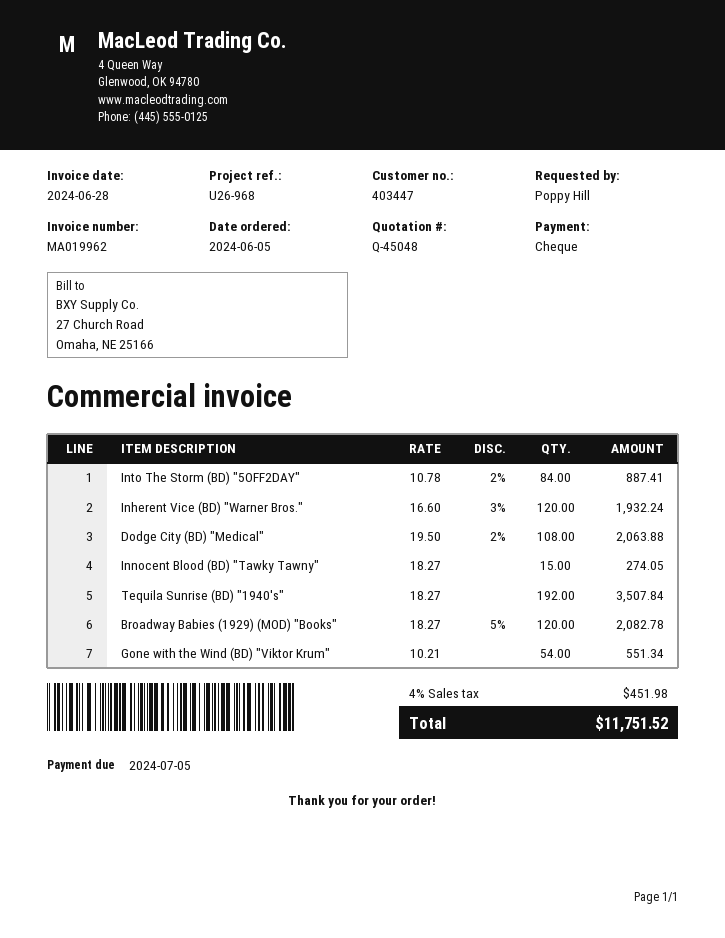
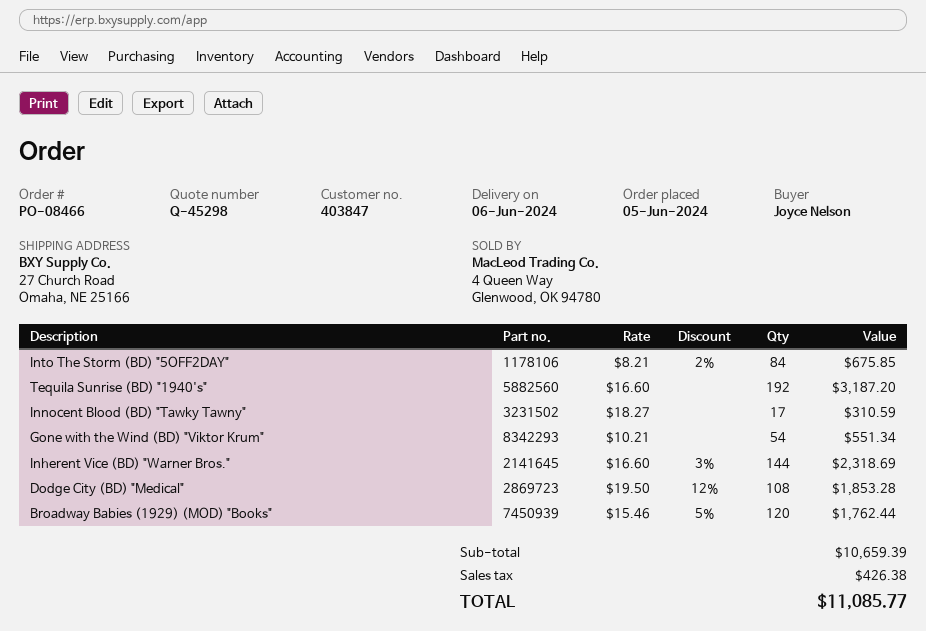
quote number: Q-45048 -> Q-45298
customer number: 403447 -> 403847
ordered by: Poppy Hill -> Joyce Nelson
Into The Storm (BD) "5OFF2DAY": 84 x 10.78 - 2% = 887.41 -> 84 x 8.21 - 2% = 675.85
Inherent Vice (BD) "Warner Bros.": 120 x 16.60 - 3% = 1932.24 -> 144 x 16.60 - 3% = 2318.69
Dodge City (BD) "Medical": 108 x 19.50 - 2% = 2063.88 -> 108 x 19.50 - 12% = 1853.28
Innocent Blood (BD) "Tawky Tawny": 15 x 18.27 = 274.05 -> 17 x 18.27 = 310.59
Tequila Sunrise (BD) "1940's": 192 x 18.27 = 3507.84 -> 192 x 16.60 = 3187.20
Broadway Babies (1929) (MOD) "Books": 120 x 18.27 - 5% = 2082.78 -> 120 x 15.46 - 5% = 1762.44
tax: 451.98 -> 426.38
total: 11751.52 -> 11085.77

